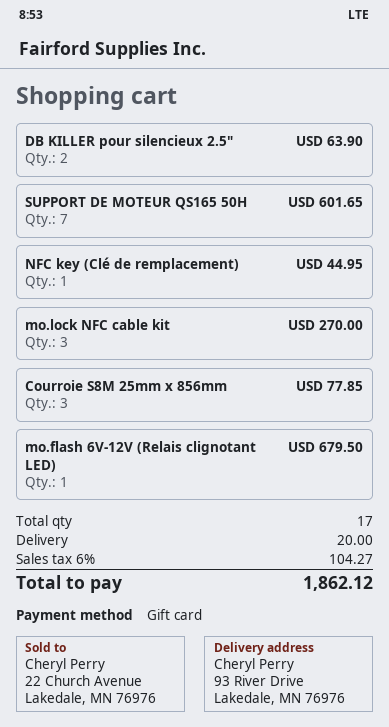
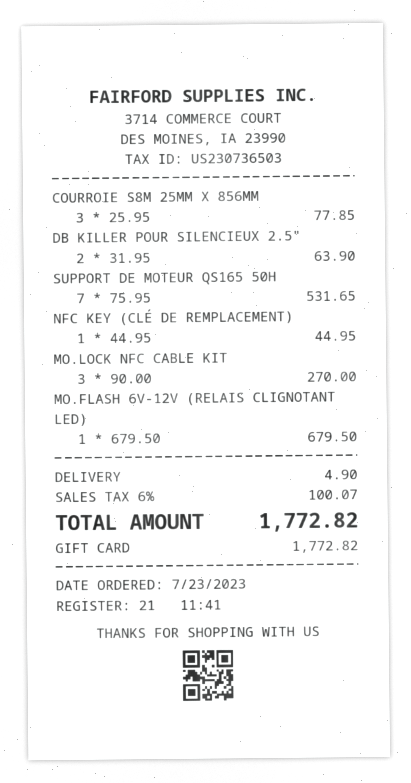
SUPPORT DE MOTEUR QS165 50H: 7 for 601.65 -> 7 for 531.65
shipping: 20.00 -> 4.90
tax: 6% = 104.27 -> 6% = 100.07
total: 1862.12 -> 1772.82

